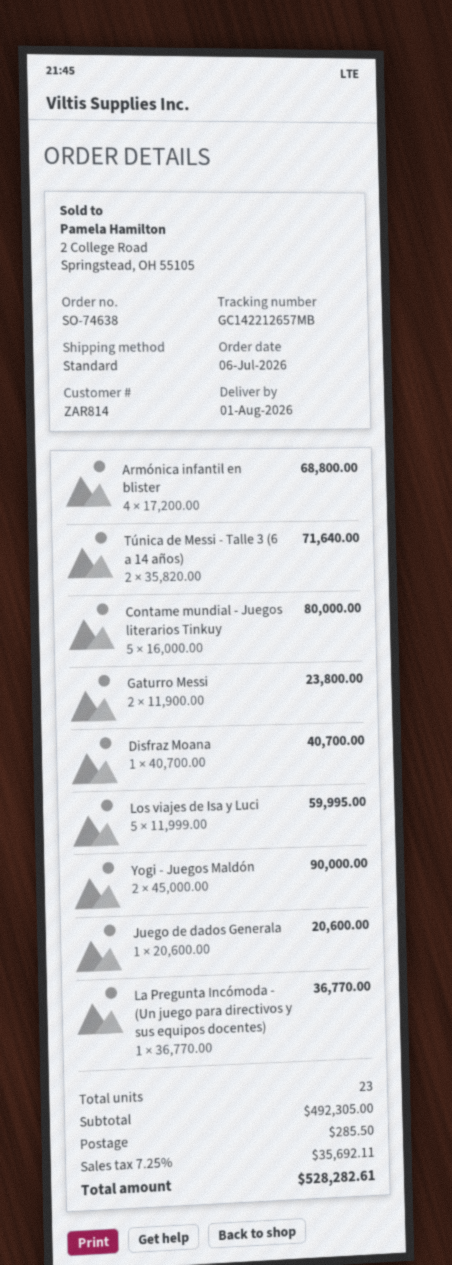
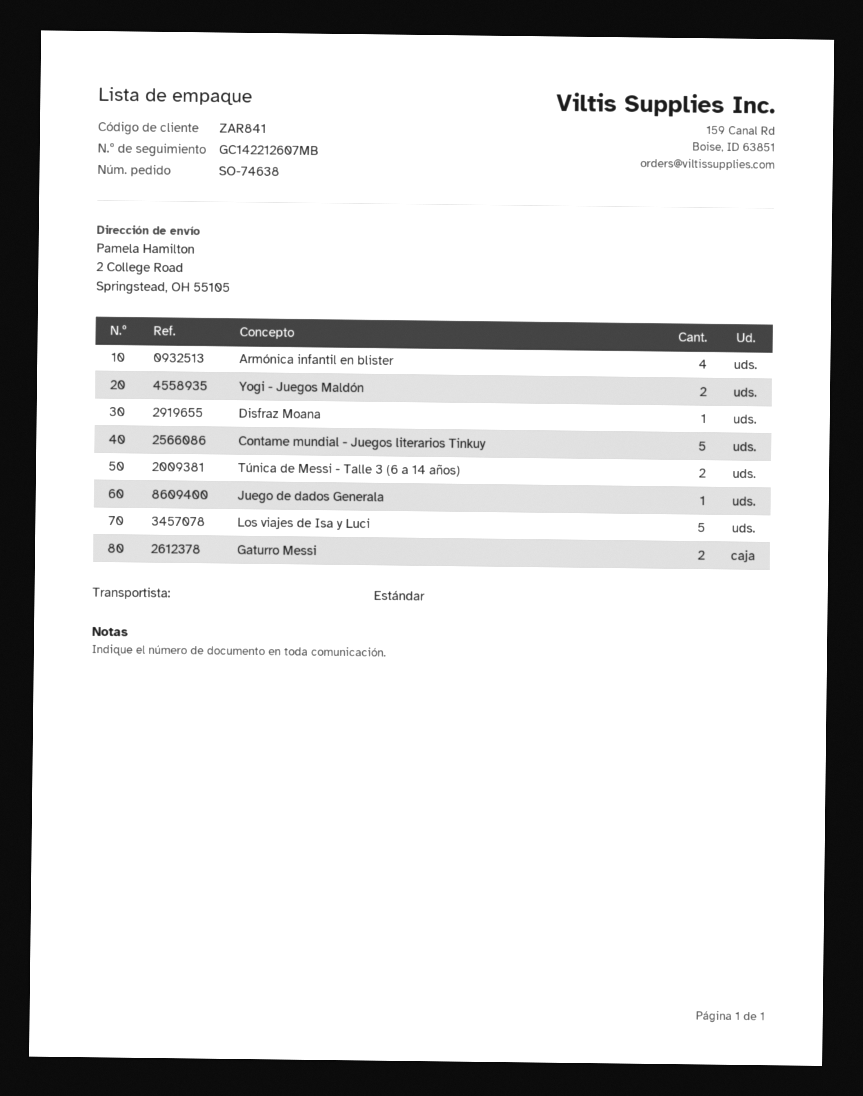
customer number: ZAR814 -> ZAR841
tracking number: GC142212657MB -> GC142212607MB
La Pregunta Incómoda - (Un juego para directivos y sus equipos docentes): 1 -> none

